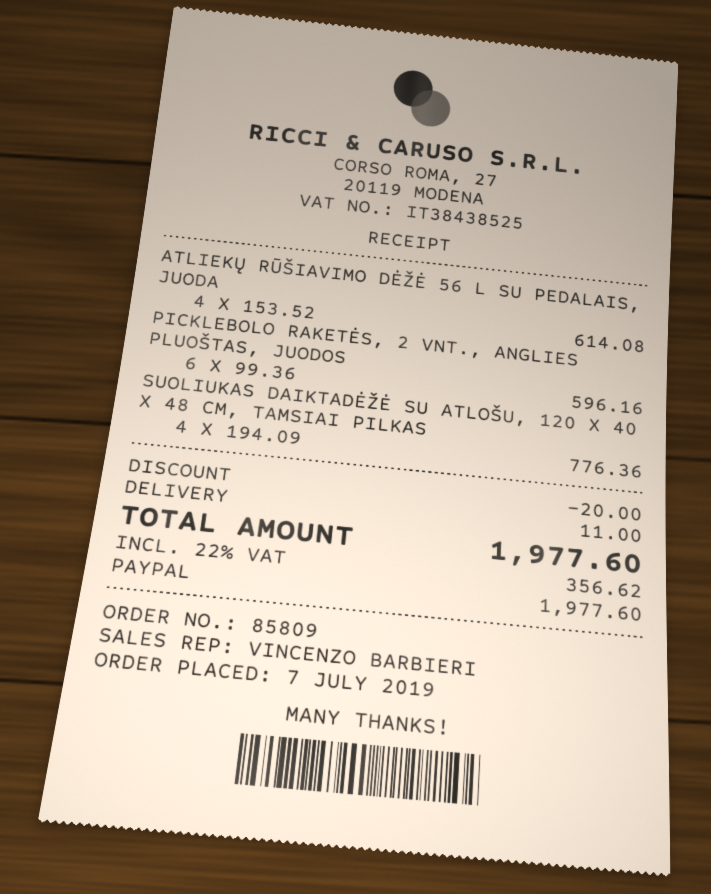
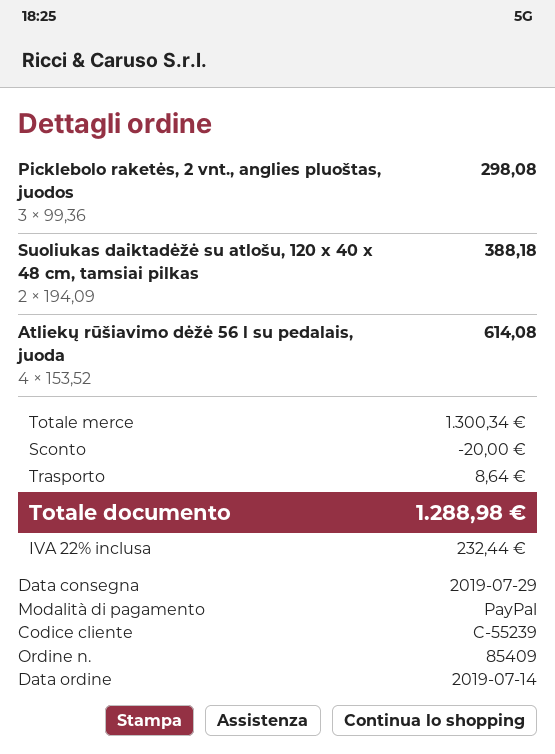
order number: 85809 -> 85409
order date: 2019-07-07 -> 2019-07-14
PICKLEBOLO RAKETĖS, 2 VNT., ANGLIES PLUOŠTAS, JUODOS: 6 x 99.36 = 596.16 -> 3 x 99.36 = 298.08
SUOLIUKAS DAIKTADĖŽĖ SU ATLOŠU, 120 X 40 X 48 CM, TAMSIAI PILKAS: 4 x 194.09 = 776.36 -> 2 x 194.09 = 388.18
shipping: 11.00 -> 8.64
tax: 22% = 356.62 -> 22% = 232.44
total: 1977.60 -> 1288.98

